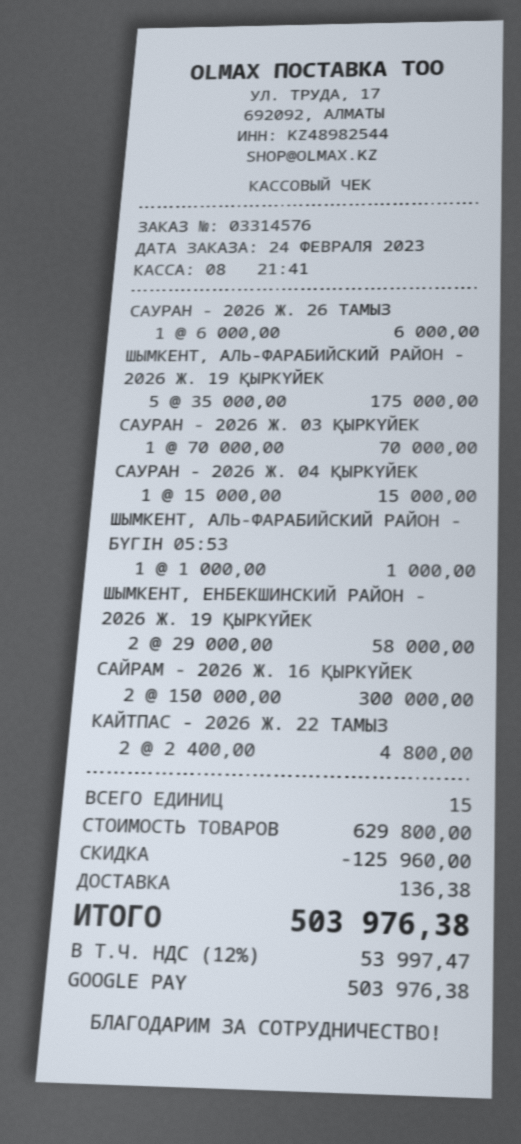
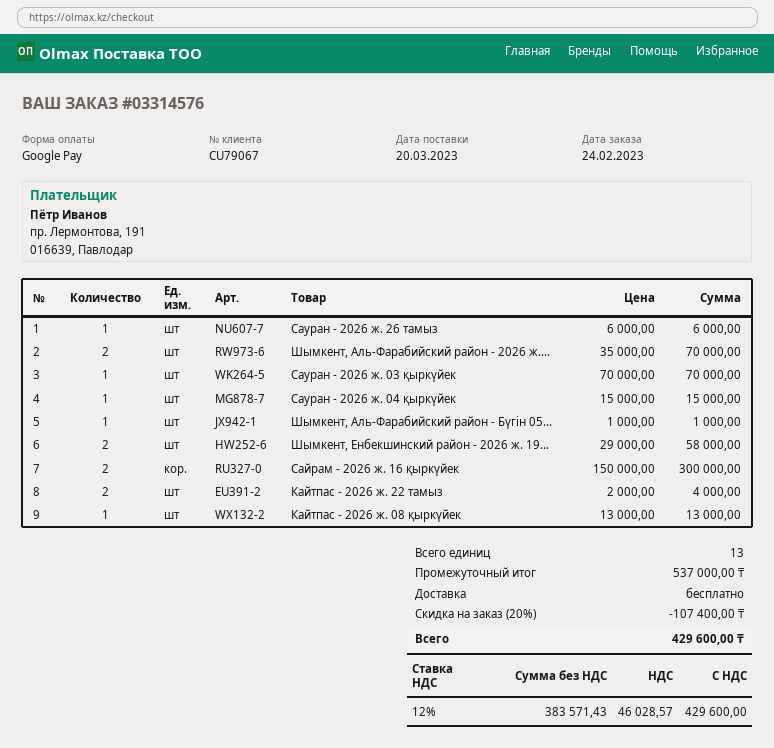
ШЫМКЕНТ, АЛЬ-ФАРАБИЙСКИЙ РАЙОН - 2026 Ж. 19 ҚЫРКҮЙЕК: 5 x 35000.00 = 175000.00 -> 2 x 35000.00 = 70000.00
КАЙТПАС - 2026 Ж. 22 ТАМЫЗ: 2 x 2400.00 = 4800.00 -> 2 x 2000.00 = 4000.00
Кайтпас - 2026 ж. 08 қыркүйек: none -> 1 x 13000.00 = 13000.00
total quantity: 15 -> 13
subtotal: 629800.00 -> 537000.00
discount: 125960.00 -> 107400.00
shipping: 136.38 -> 0.00
tax: 12% = 53997.47 -> 12% = 46028.57
total: 503976.38 -> 429600.00

